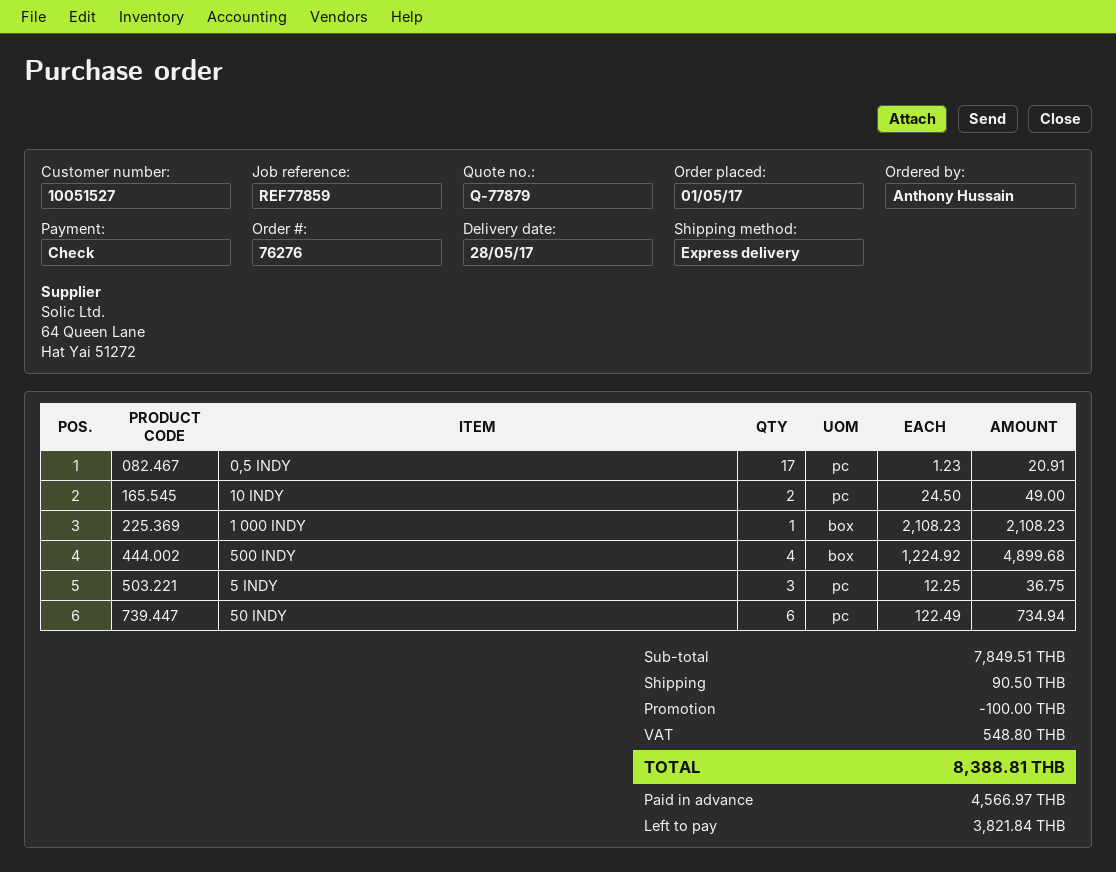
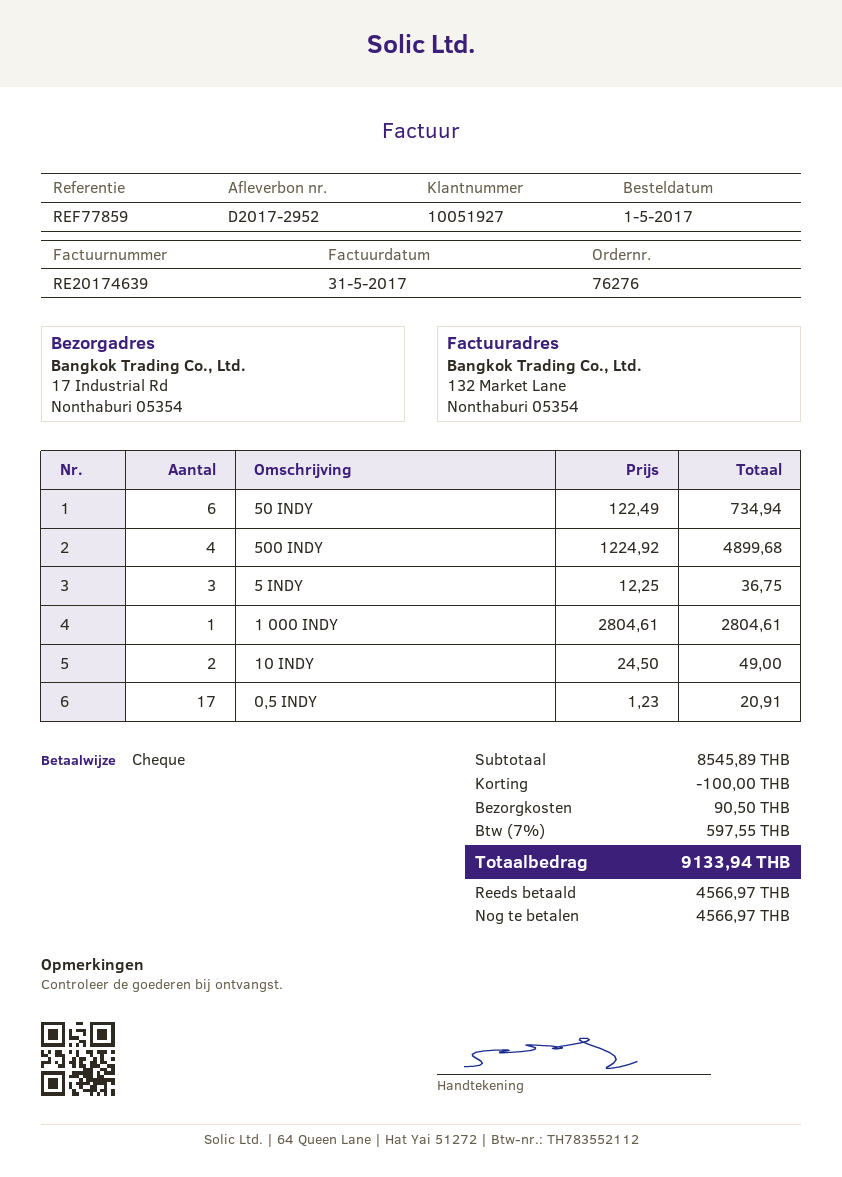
customer number: 10051527 -> 10051927
1 000 INDY: 1 x 2108.23 = 2108.23 -> 1 x 2804.61 = 2804.61
subtotal: 7849.51 -> 8545.89
tax: 548.80 -> 597.55
total: 8388.81 -> 9133.94
balance: 3821.84 -> 4566.97

